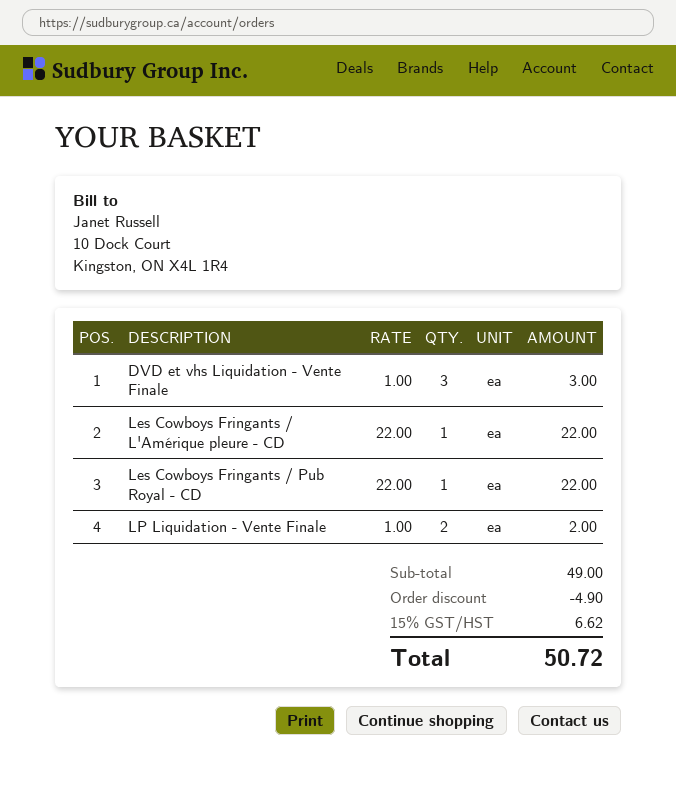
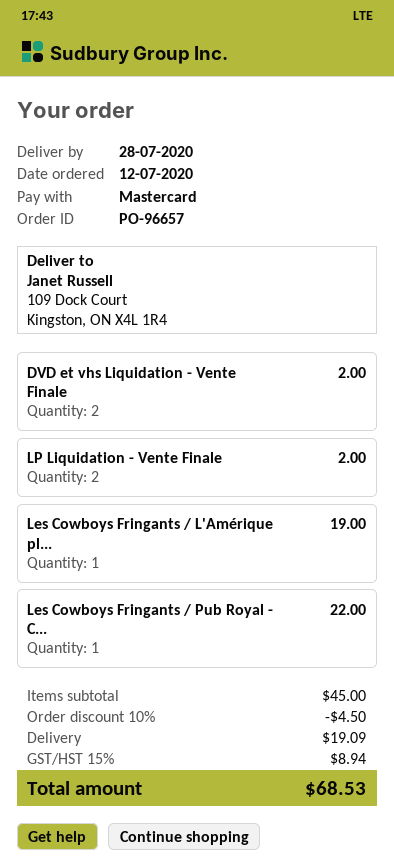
DVD et vhs Liquidation - Vente Finale: 3 for 3.00 -> 2 for 2.00
Les Cowboys Fringants / L'Amérique pleure - CD: 1 for 22.00 -> 1 for 19.00
subtotal: 49.00 -> 45.00
discount: 4.90 -> 4.50
shipping: none -> 19.09
tax: 15% = 6.62 -> 15% = 8.94
total: 50.72 -> 68.53

